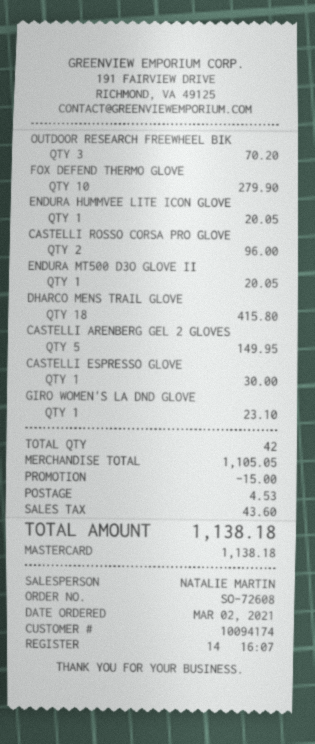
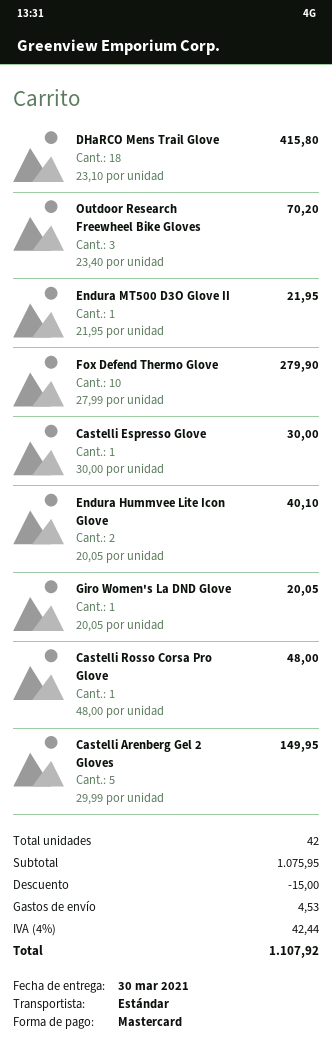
ENDURA HUMMVEE LITE ICON GLOVE: 1 for 20.05 -> 2 for 40.10
CASTELLI ROSSO CORSA PRO GLOVE: 2 for 96.00 -> 1 for 48.00
ENDURA MT500 D3O GLOVE II: 1 for 20.05 -> 1 for 21.95
GIRO WOMEN'S LA DND GLOVE: 1 for 23.10 -> 1 for 20.05
subtotal: 1105.05 -> 1075.95
tax: 43.60 -> 42.44
total: 1138.18 -> 1107.92

